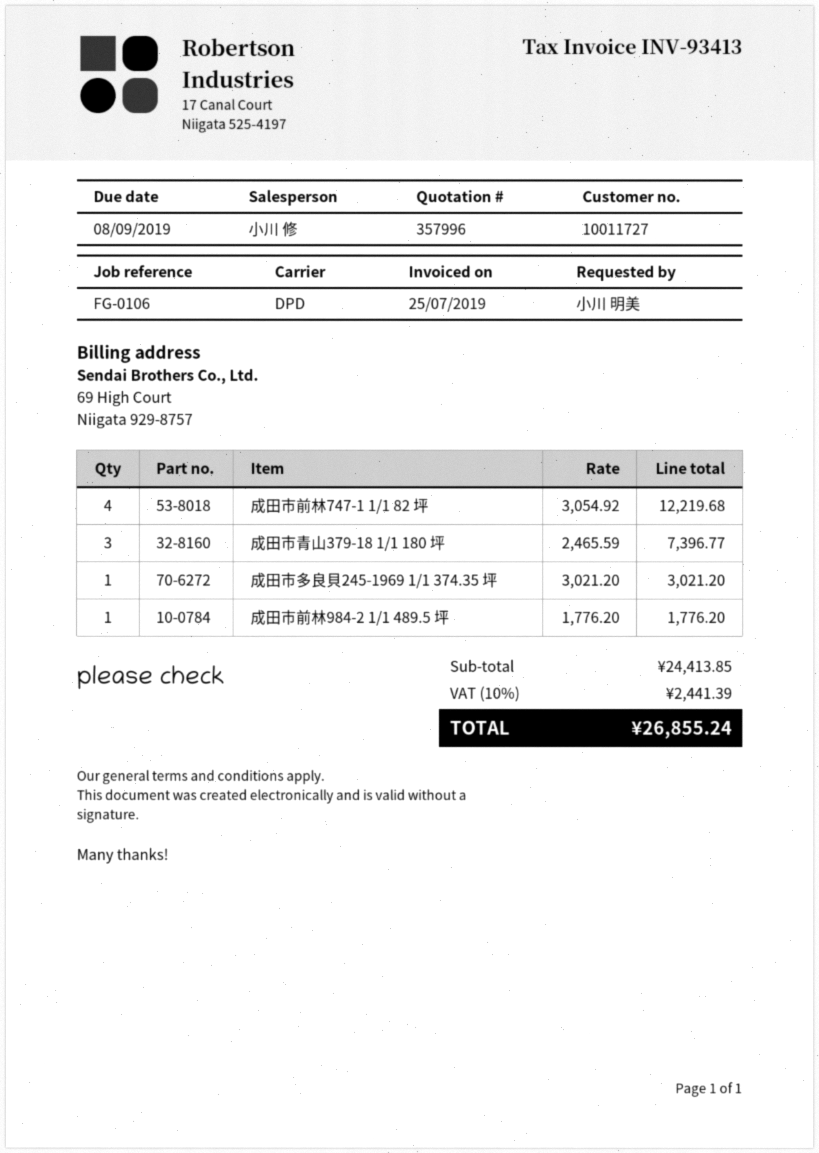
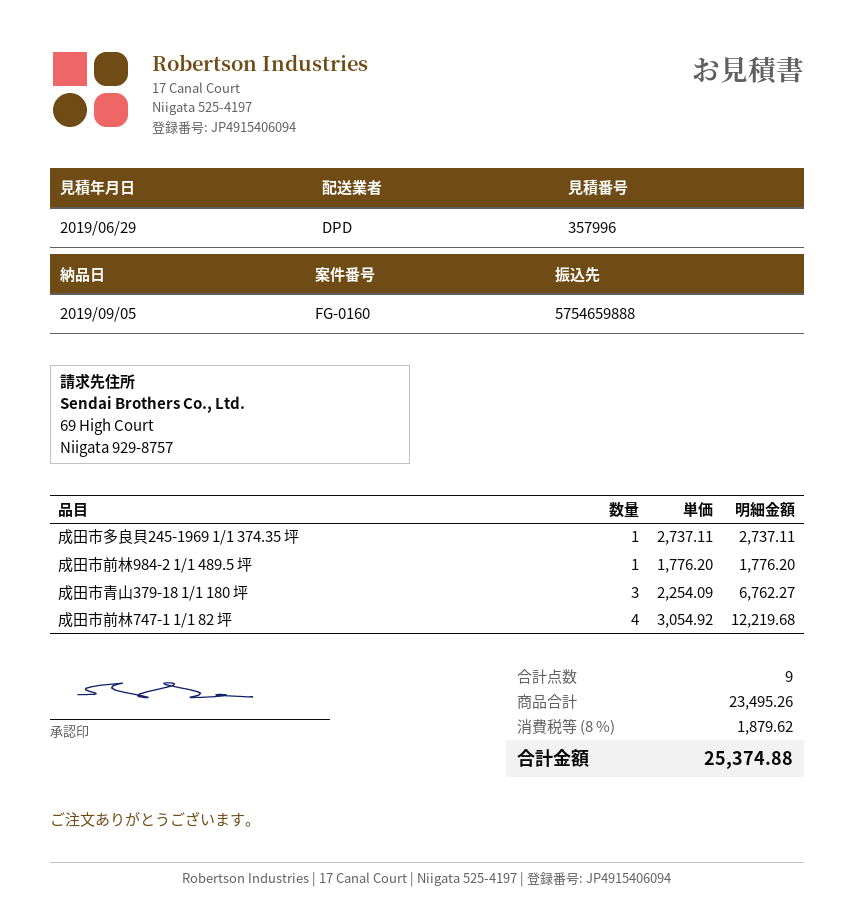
reference: FG-0106 -> FG-0160
成田市青山379-18 1/1 180 坪: 3 x 2465.59 = 7396.77 -> 3 x 2254.09 = 6762.27
成田市多良貝245-1969 1/1 374.35 坪: 1 x 3021.20 = 3021.20 -> 1 x 2737.11 = 2737.11
subtotal: 24413.85 -> 23495.26
tax: 10% = 2441.39 -> 8% = 1879.62
total: 26855.24 -> 25374.88

